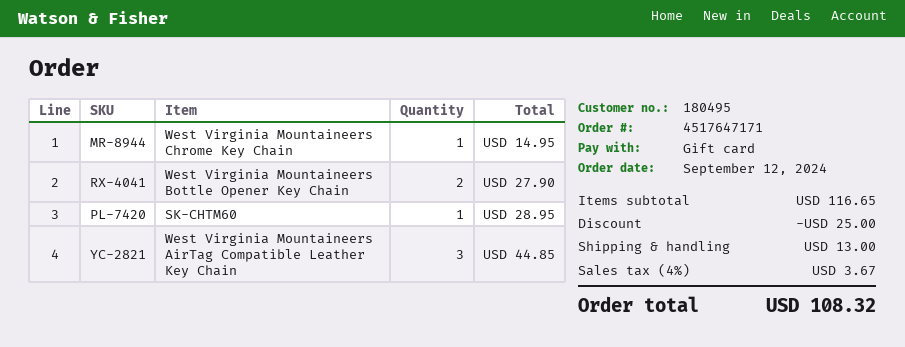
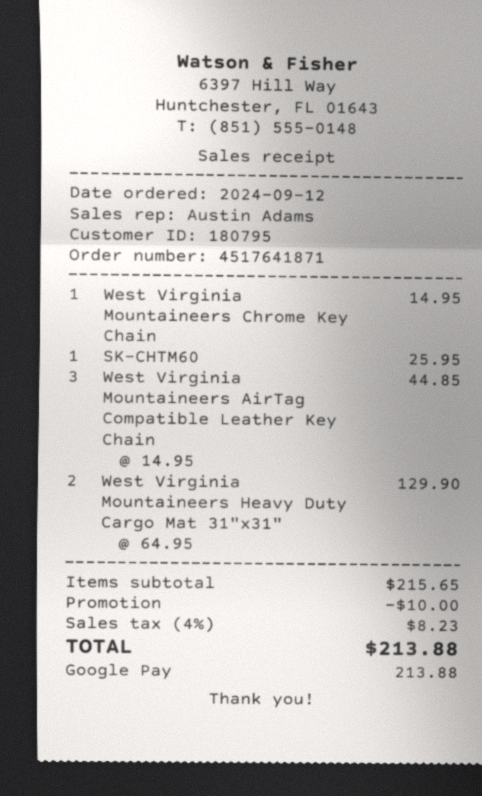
order number: 4517647171 -> 4517641871
customer number: 180495 -> 180795
payment method: gift card -> Google Pay
West Virginia Mountaineers Bottle Opener Key Chain: 2 for 27.90 -> none
SK-CHTM60: 1 for 28.95 -> 1 for 25.95
West Virginia Mountaineers Heavy Duty Cargo Mat 31"x31": none -> 2 for 129.90
subtotal: 116.65 -> 215.65
discount: 25.00 -> 10.00
shipping: 13.00 -> none
tax: 4% = 3.67 -> 4% = 8.23
total: 108.32 -> 213.88

